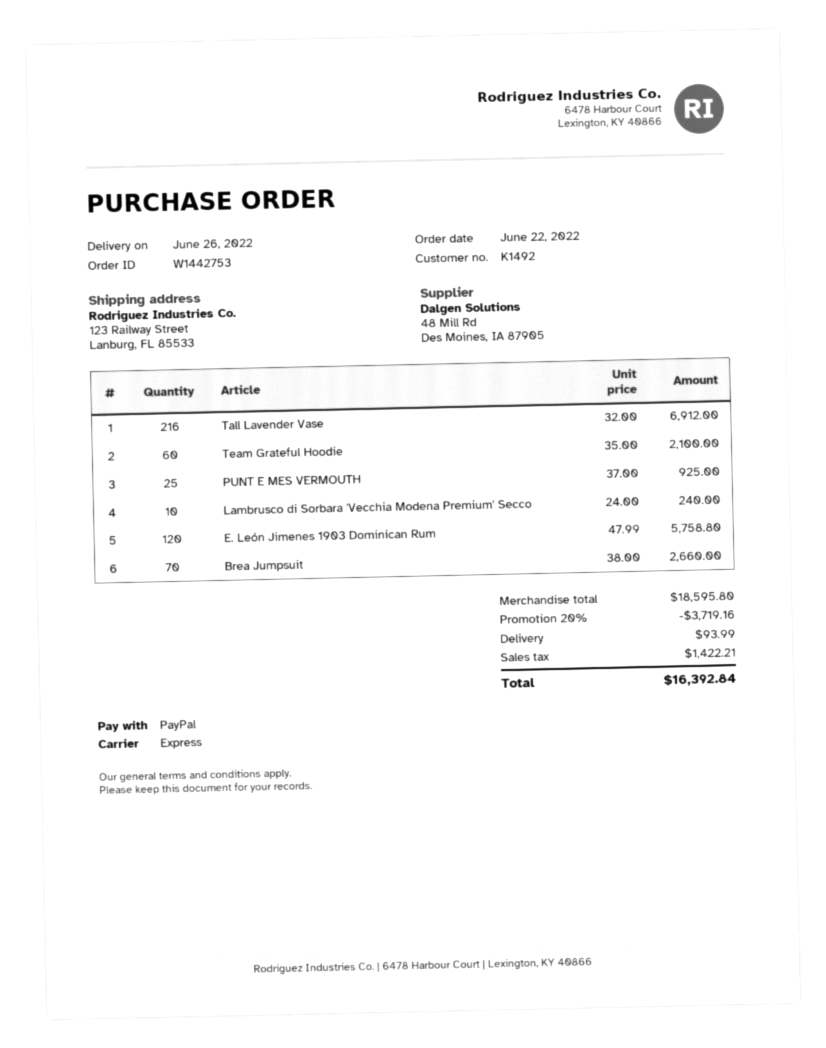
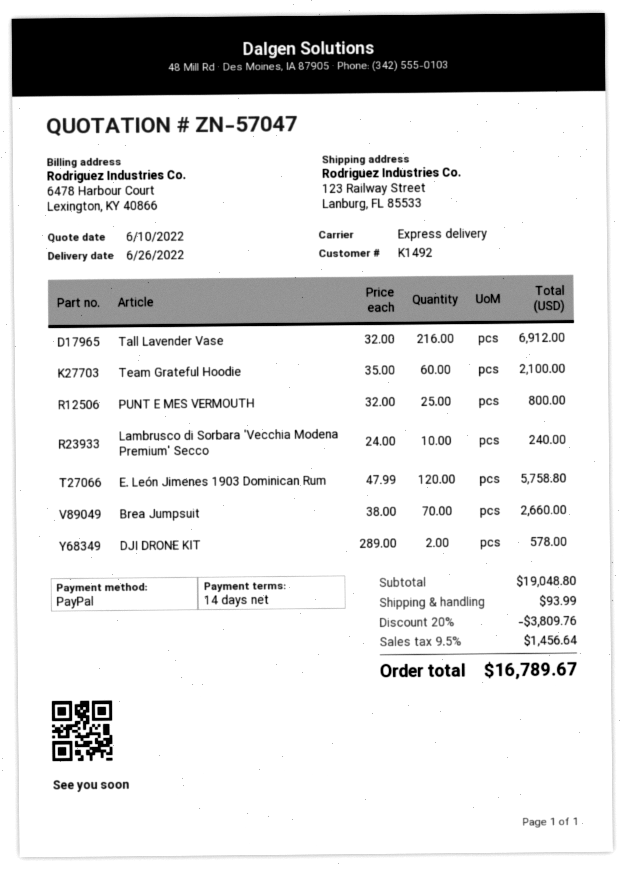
PUNT E MES VERMOUTH: 25 x 37.00 = 925.00 -> 25 x 32.00 = 800.00
DJI DRONE KIT: none -> 2 x 289.00 = 578.00
subtotal: 18595.80 -> 19048.80
discount: 20% = 3719.16 -> 20% = 3809.76
tax: 1422.21 -> 1456.64
total: 16392.84 -> 16789.67

